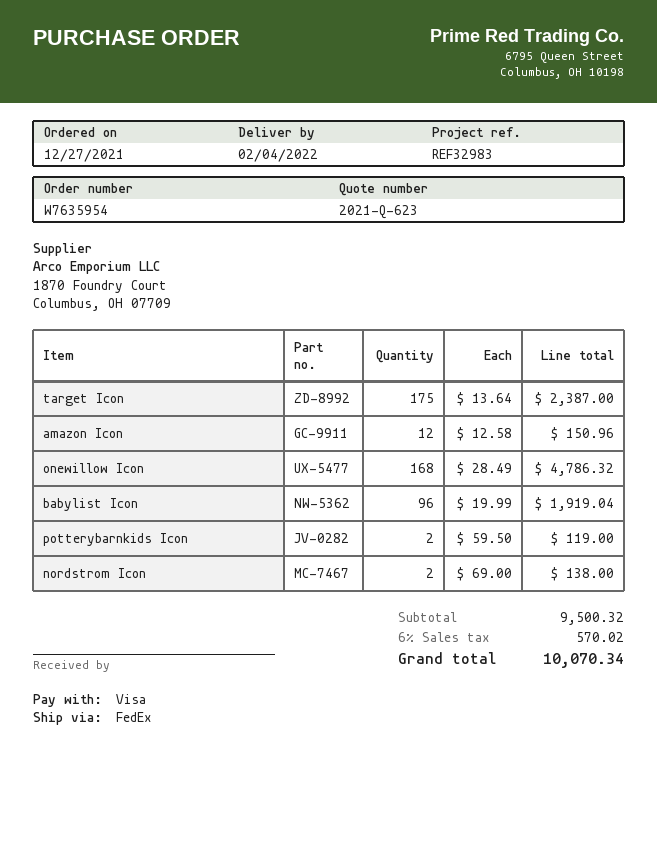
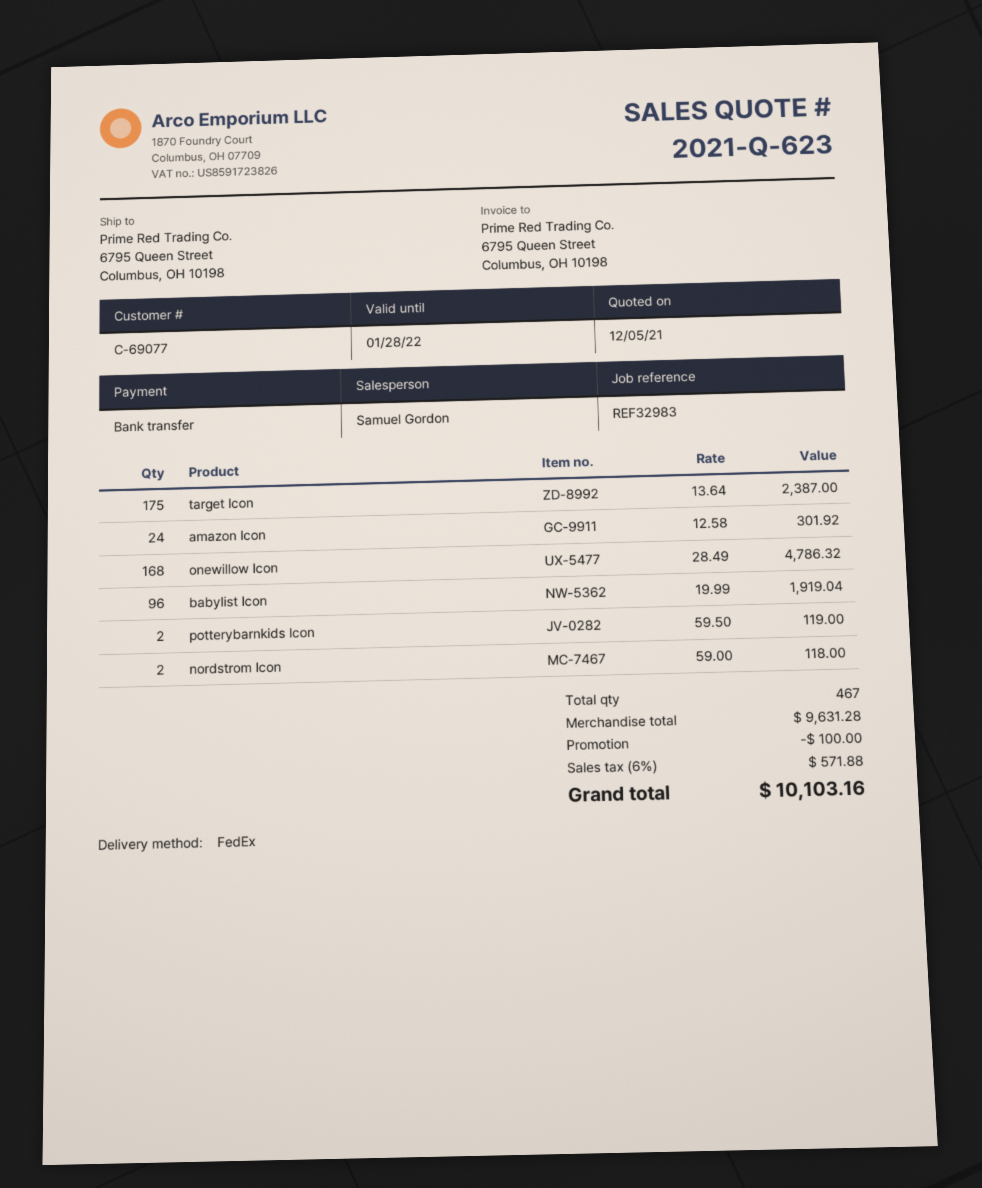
payment method: Visa -> bank transfer
amazon Icon: 12 x 12.58 = 150.96 -> 24 x 12.58 = 301.92
nordstrom Icon: 2 x 69.00 = 138.00 -> 2 x 59.00 = 118.00
subtotal: 9500.32 -> 9631.28
discount: none -> 100.00
tax: 6% = 570.02 -> 6% = 571.88
total: 10070.34 -> 10103.16

